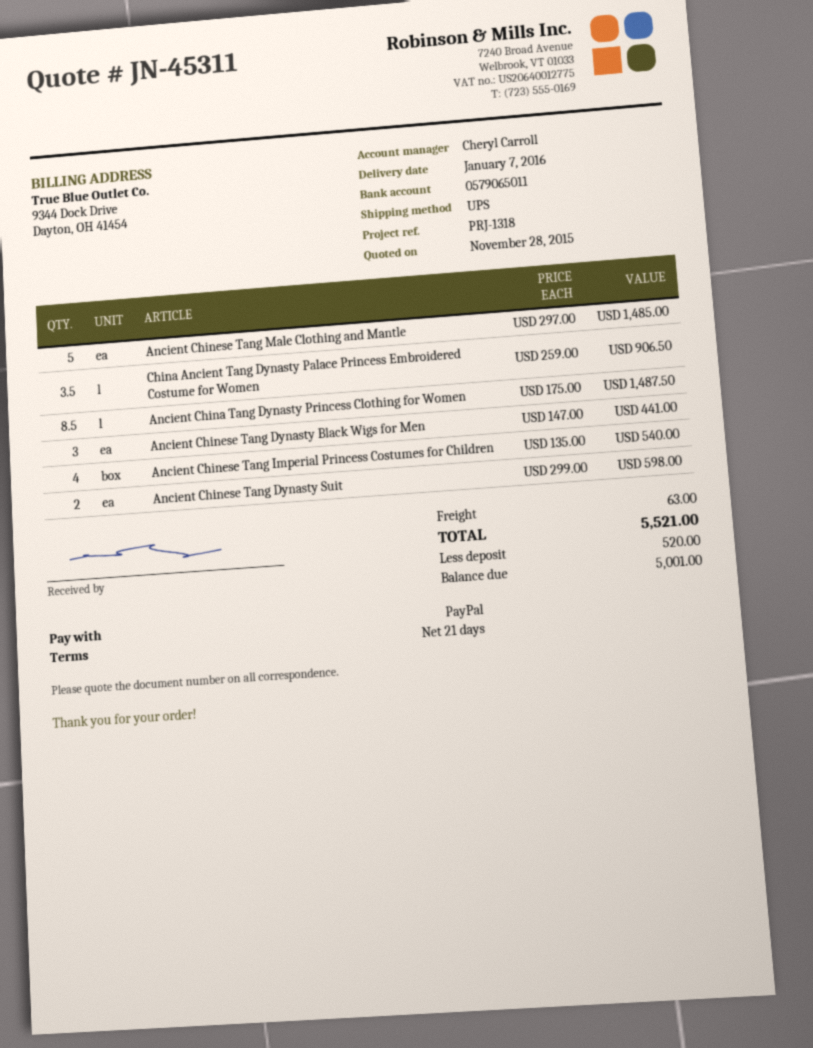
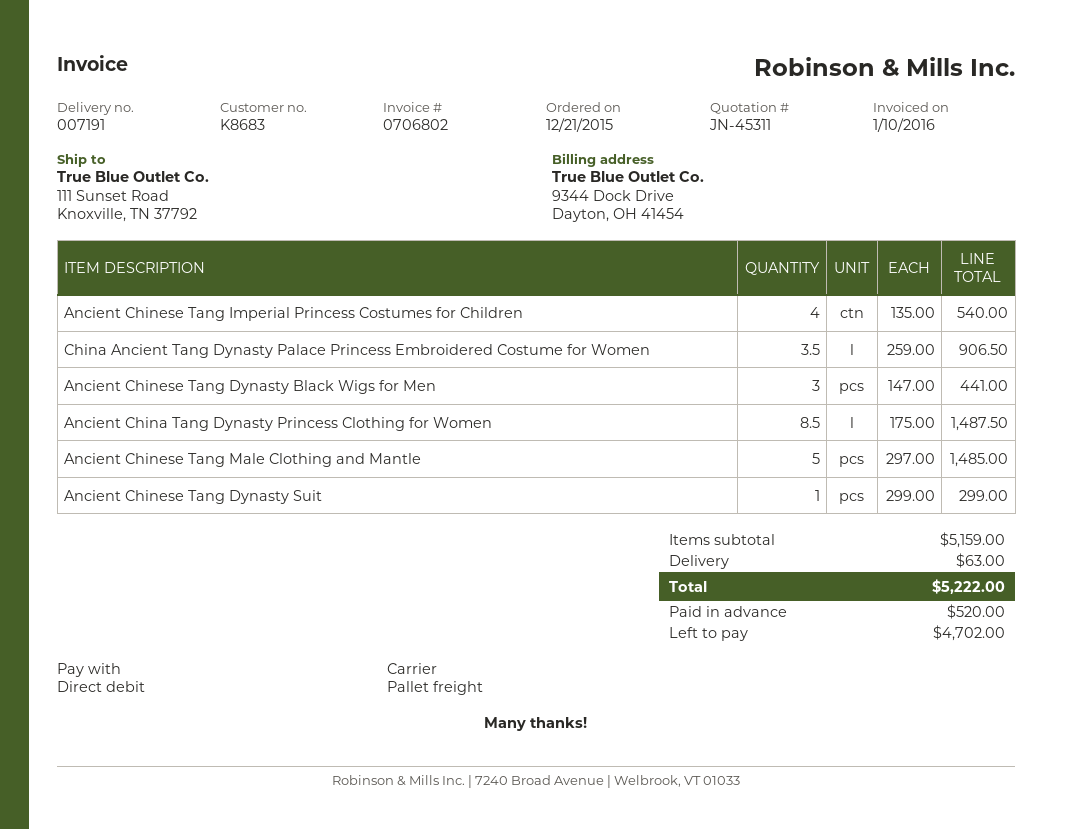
payment method: PayPal -> direct debit
shipping method: UPS -> pallet freight
Ancient Chinese Tang Dynasty Suit: 2 x 299.00 = 598.00 -> 1 x 299.00 = 299.00
total: 5521.00 -> 5222.00
balance: 5001.00 -> 4702.00

